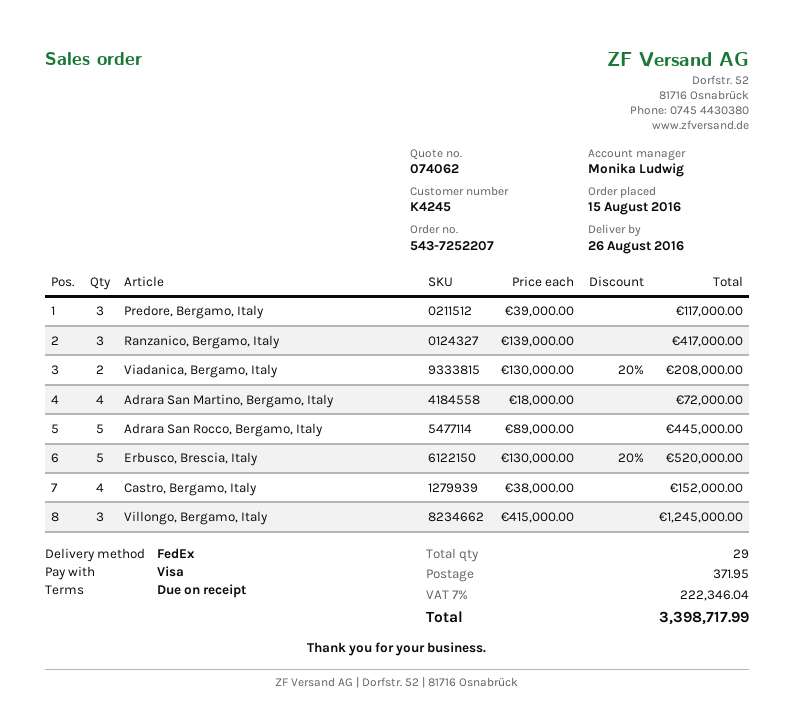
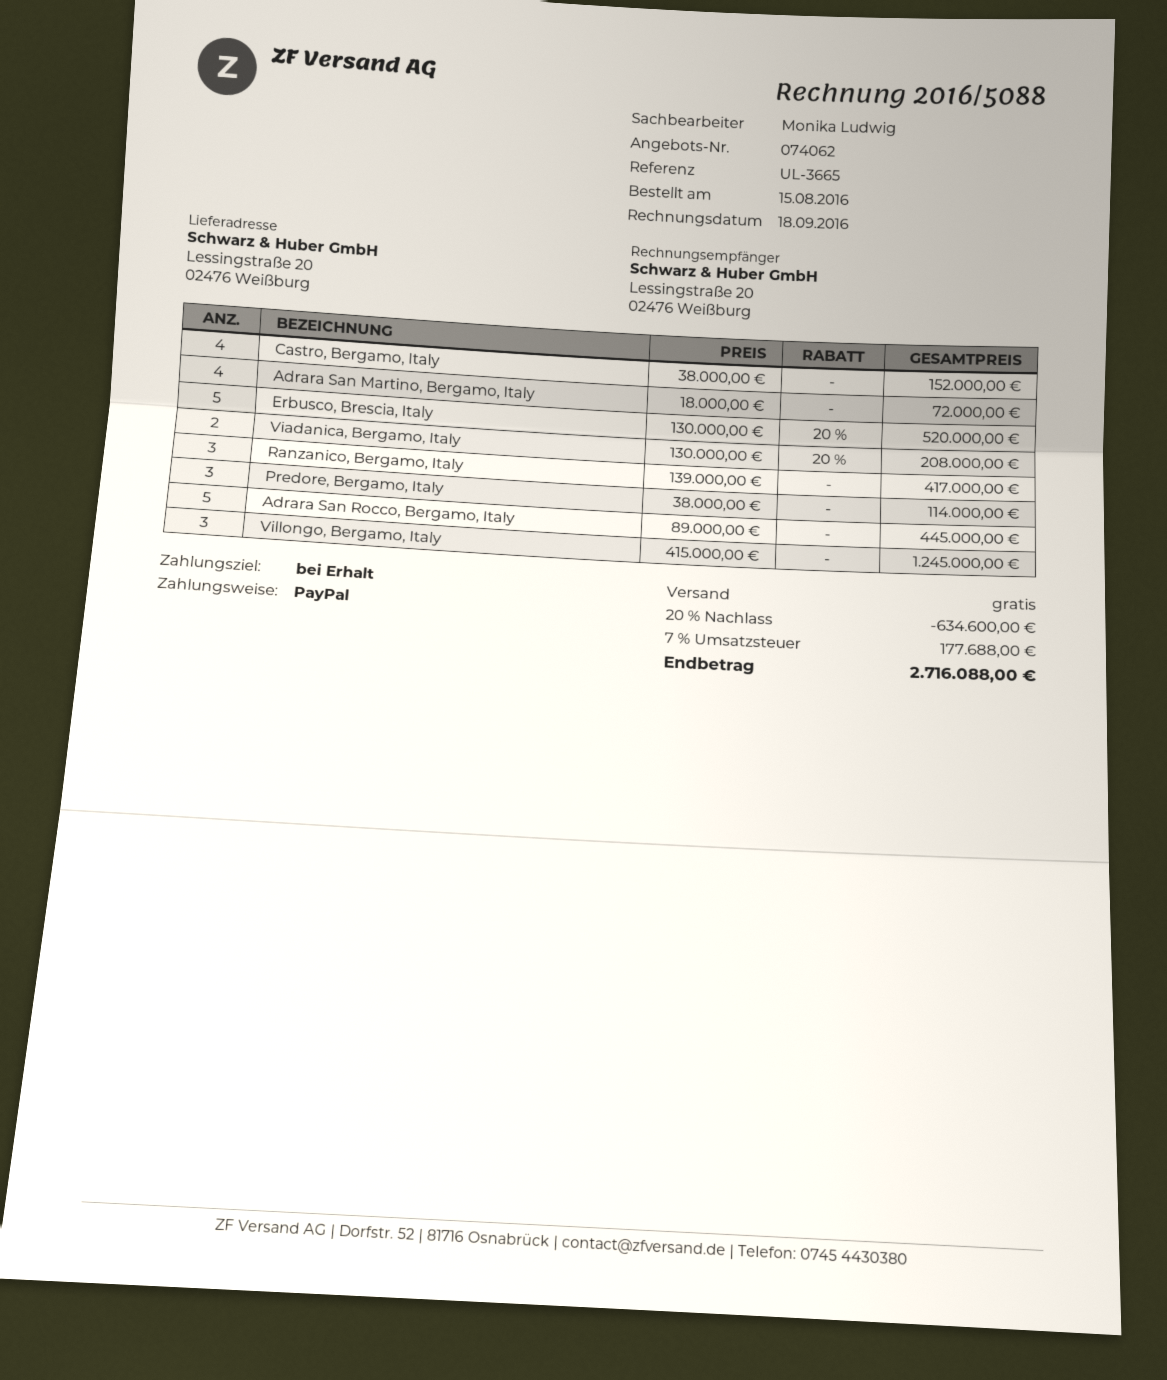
payment method: Visa -> PayPal
Predore, Bergamo, Italy: 3 x 39000.00 = 117000.00 -> 3 x 38000.00 = 114000.00
discount: none -> 20% = 634600.00
shipping: 371.95 -> 0.00
tax: 7% = 222346.04 -> 7% = 177688.00
total: 3398717.99 -> 2716088.00

